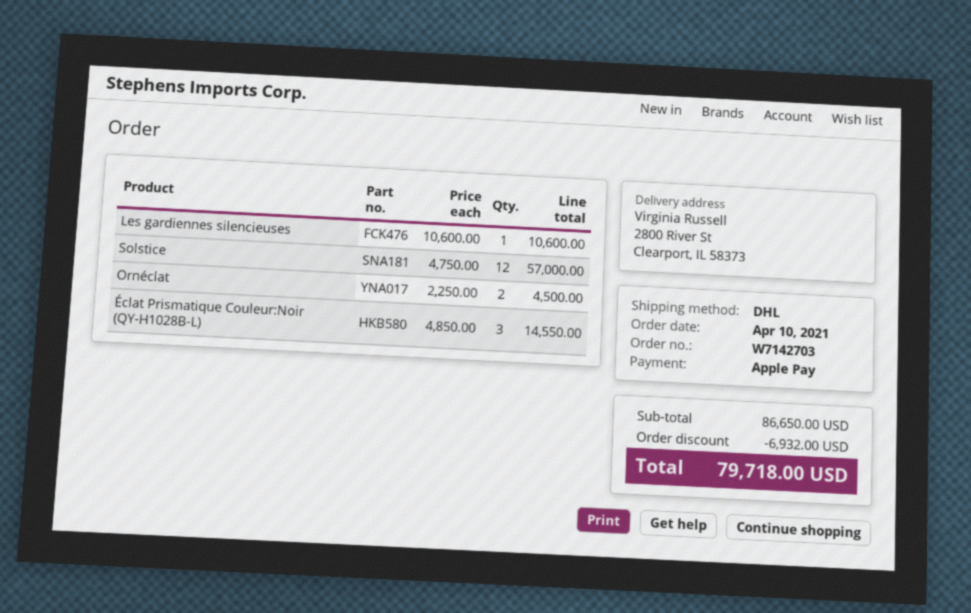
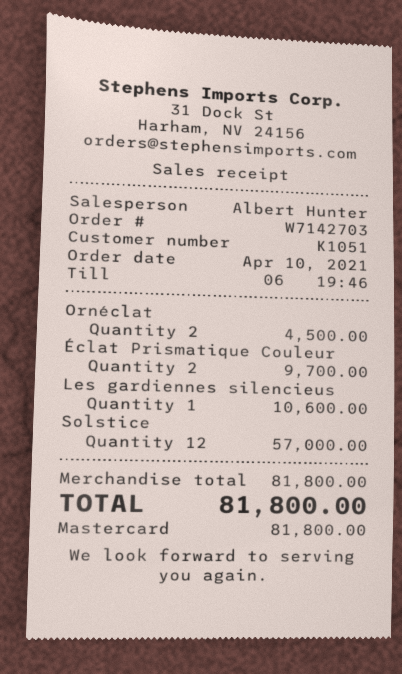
payment method: Apple Pay -> Mastercard
Éclat Prismatique Couleur:Noir (QY-H1028B-L): 3 for 14550.00 -> 2 for 9700.00
subtotal: 86650.00 -> 81800.00
discount: 6932.00 -> none
total: 79718.00 -> 81800.00

